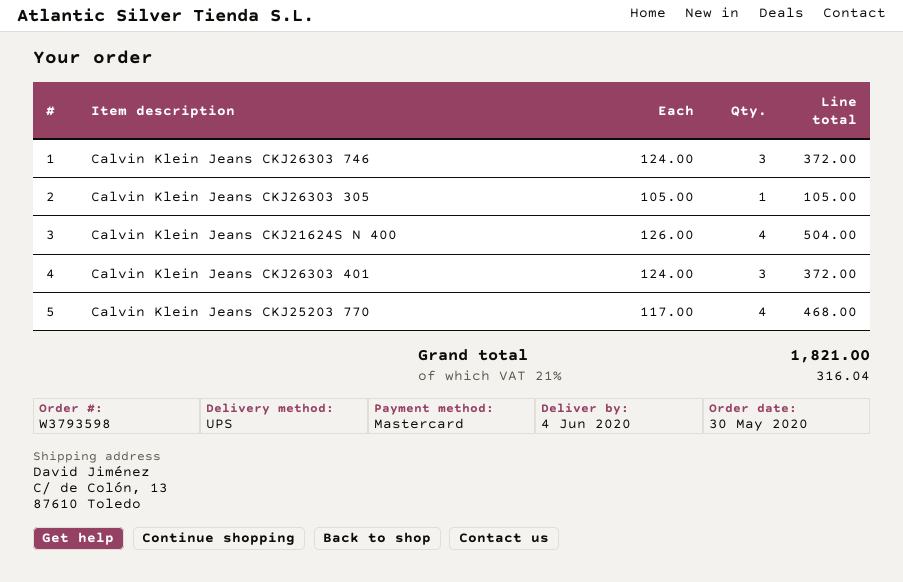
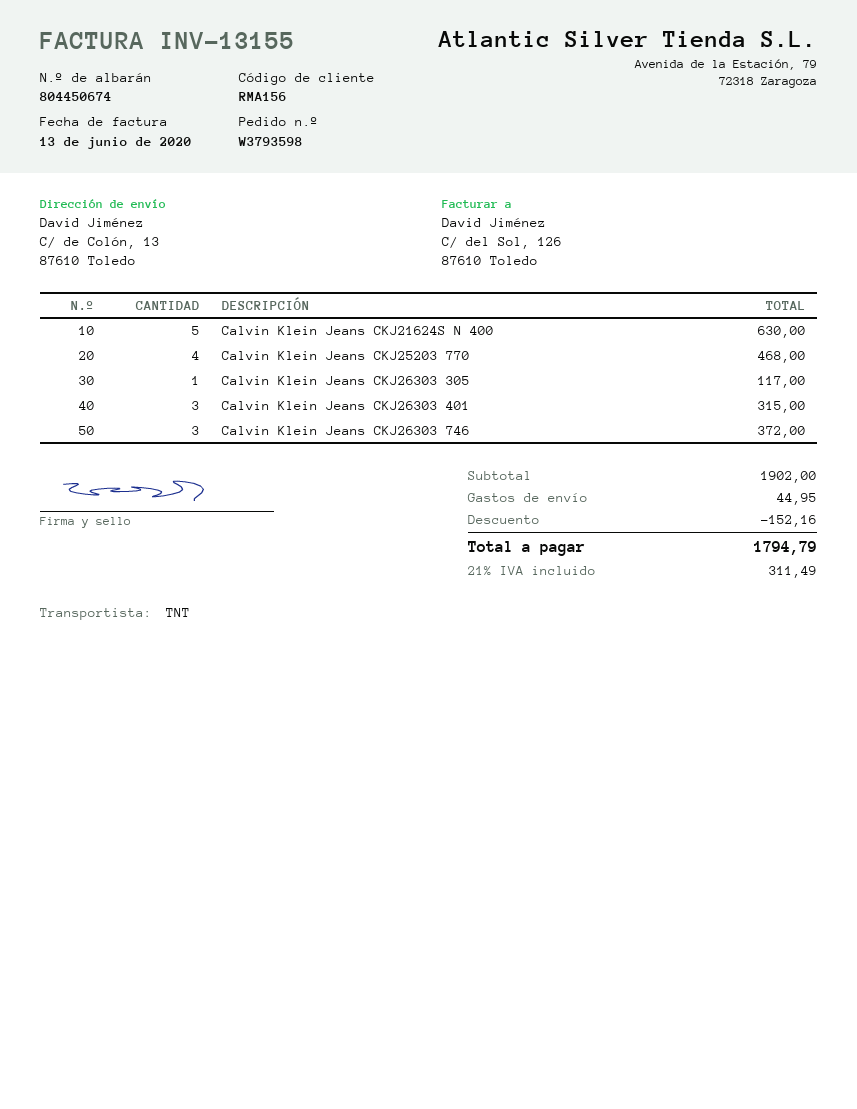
shipping method: UPS -> TNT
Calvin Klein Jeans CKJ26303 305: 1 for 105.00 -> 1 for 117.00
Calvin Klein Jeans CKJ21624S N 400: 4 for 504.00 -> 5 for 630.00
Calvin Klein Jeans CKJ26303 401: 3 for 372.00 -> 3 for 315.00
discount: none -> 152.16
shipping: none -> 44.95
tax: 21% = 316.04 -> 21% = 311.49
total: 1821.00 -> 1794.79

